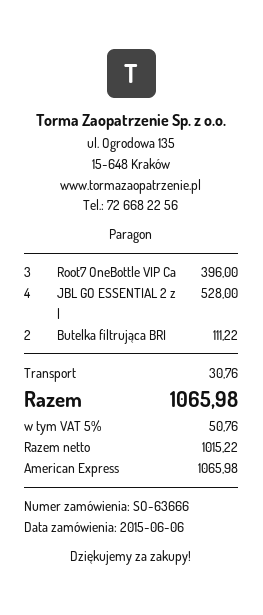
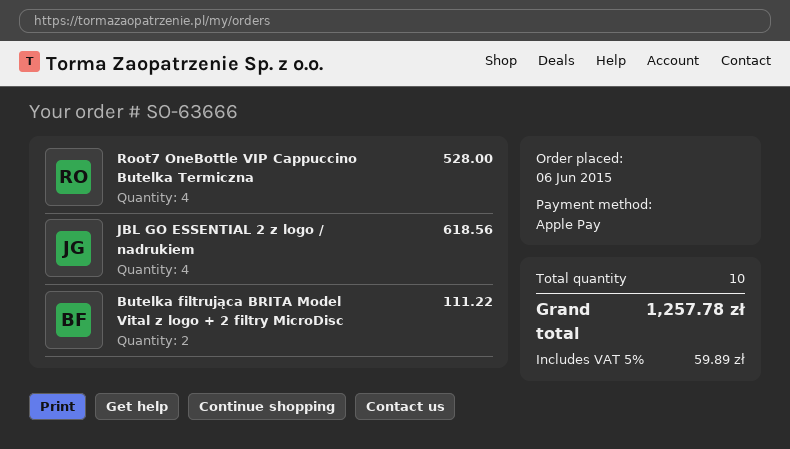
payment method: American Express -> Apple Pay
Root7 OneBottle VIP Ca: 3 for 396.00 -> 4 for 528.00
JBL GO ESSENTIAL 2 z l: 4 for 528.00 -> 4 for 618.56
shipping: 30.76 -> none
tax: 5% = 50.76 -> 5% = 59.89
total: 1065.98 -> 1257.78

